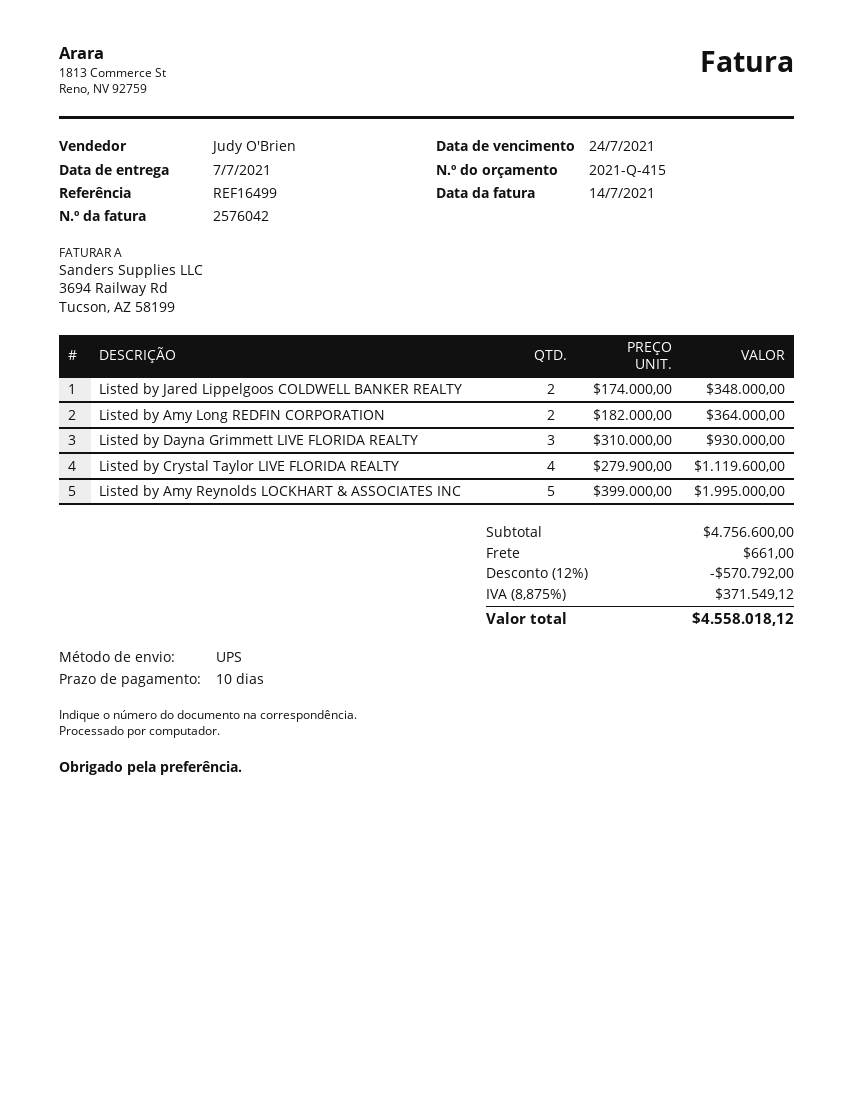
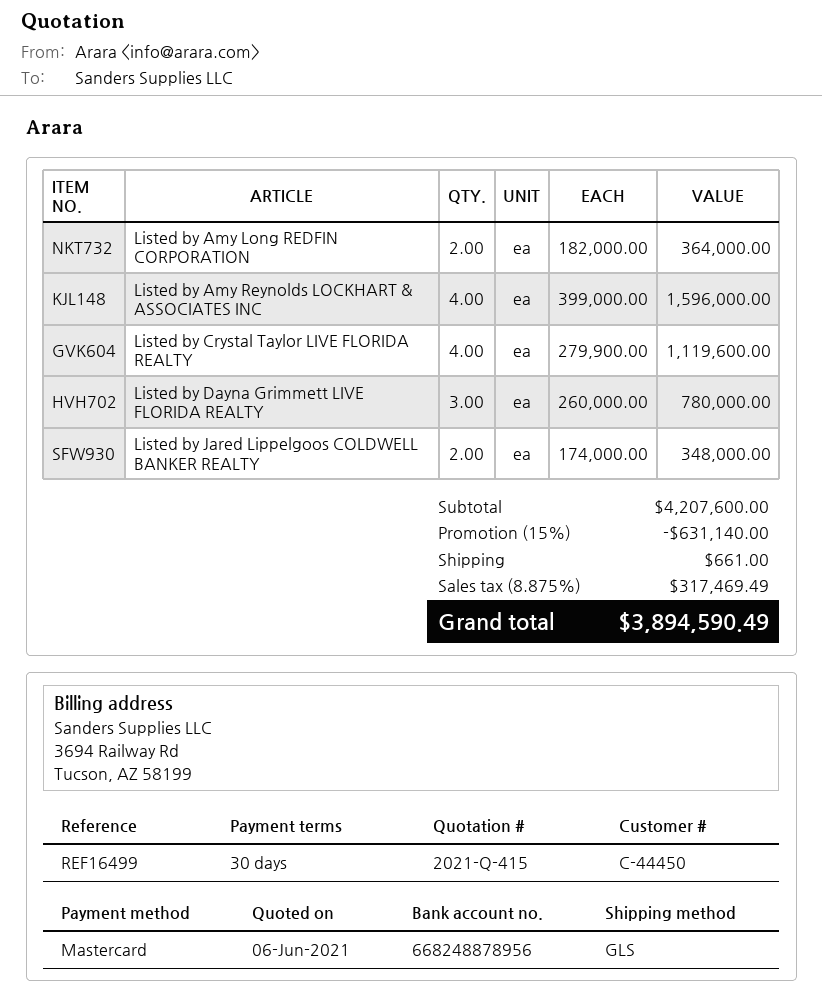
payment terms: 10 days -> 30 days
shipping method: UPS -> GLS
Listed by Dayna Grimmett LIVE FLORIDA REALTY: 3 x 310000.00 = 930000.00 -> 3 x 260000.00 = 780000.00
Listed by Amy Reynolds LOCKHART & ASSOCIATES INC: 5 x 399000.00 = 1995000.00 -> 4 x 399000.00 = 1596000.00
subtotal: 4756600.00 -> 4207600.00
discount: 12% = 570792.00 -> 15% = 631140.00
tax: 8.875% = 371549.12 -> 8.875% = 317469.49
total: 4558018.12 -> 3894590.49

